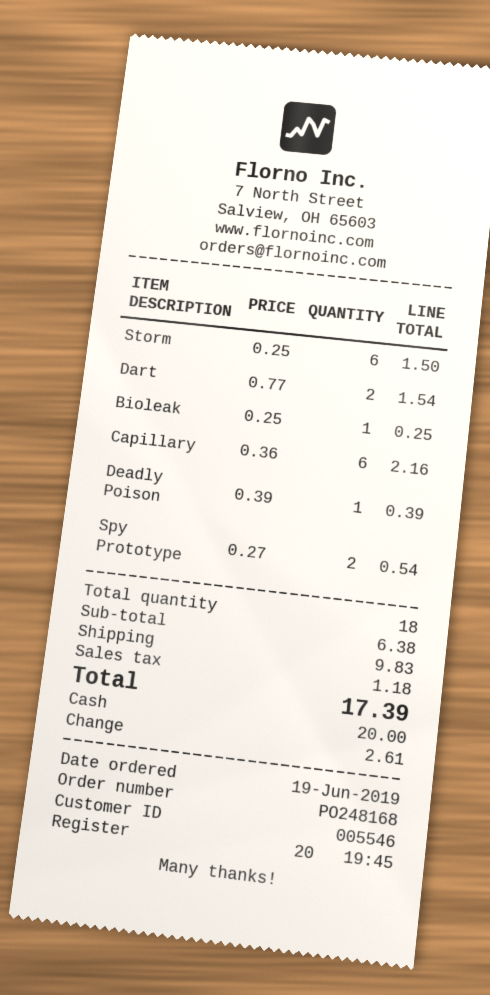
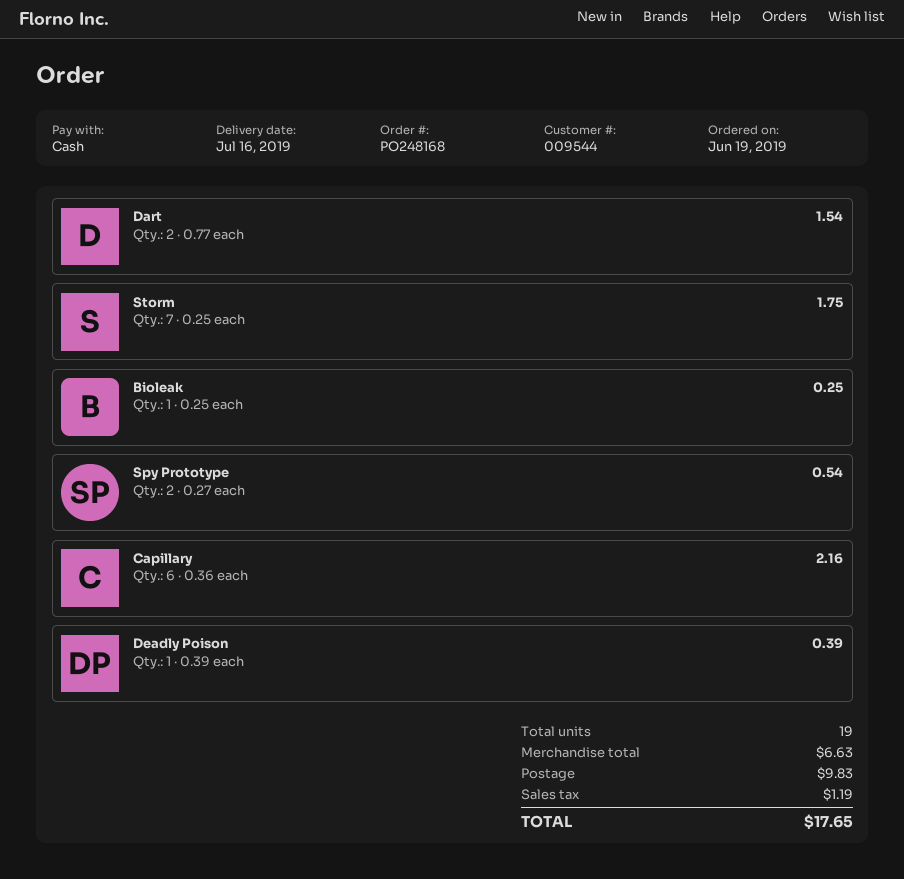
customer number: 005546 -> 009544
Storm: 6 x 0.25 = 1.50 -> 7 x 0.25 = 1.75
total quantity: 18 -> 19
subtotal: 6.38 -> 6.63
tax: 1.18 -> 1.19
total: 17.39 -> 17.65

